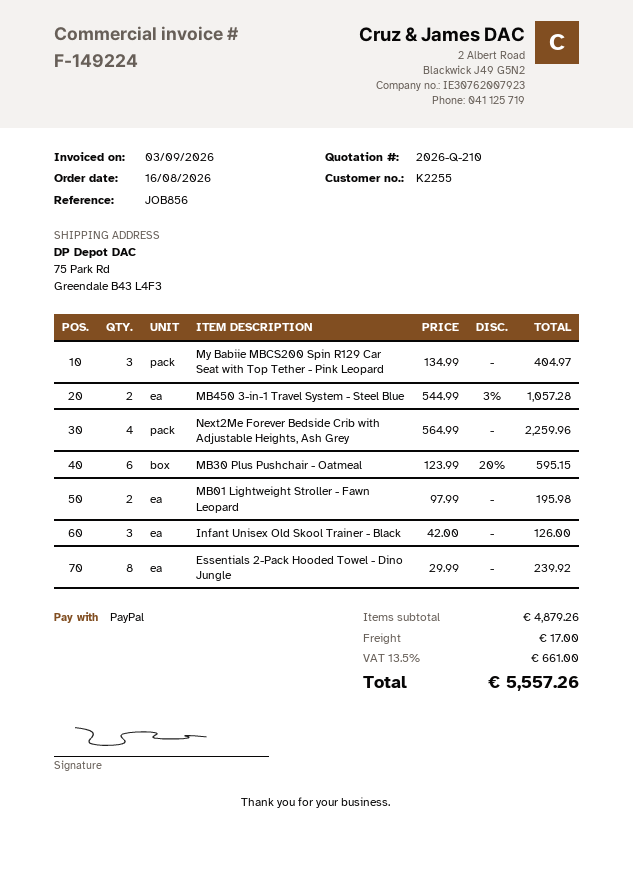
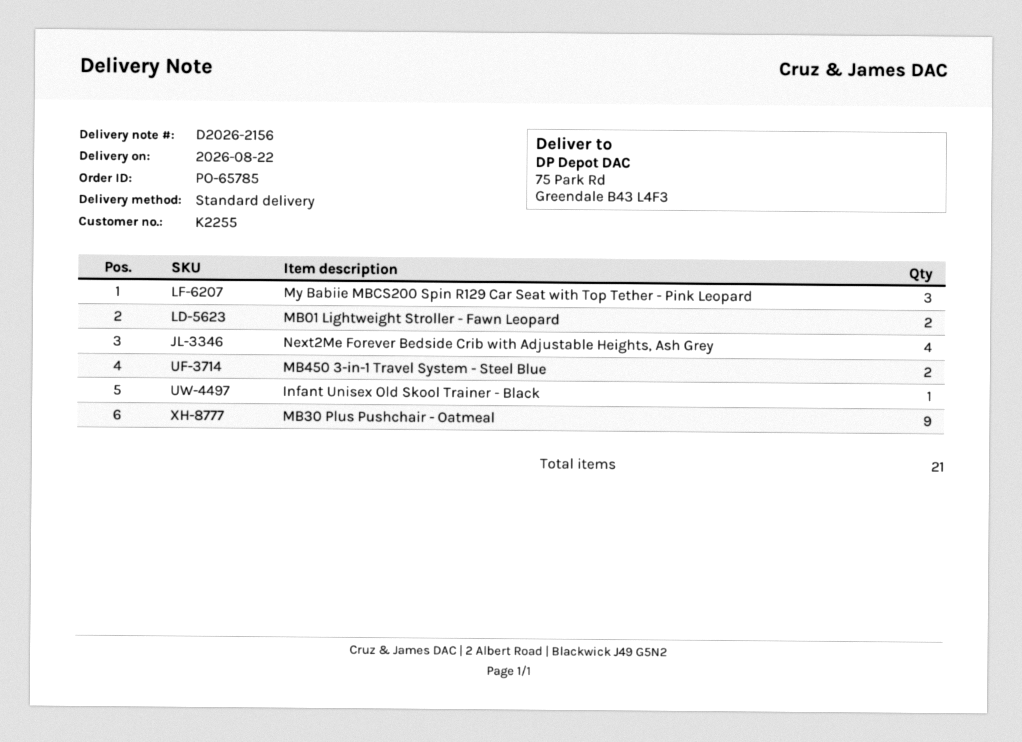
MB30 Plus Pushchair - Oatmeal: 6 -> 9
Infant Unisex Old Skool Trainer - Black: 3 -> 1
Essentials 2-Pack Hooded Towel - Dino Jungle: 8 -> none

